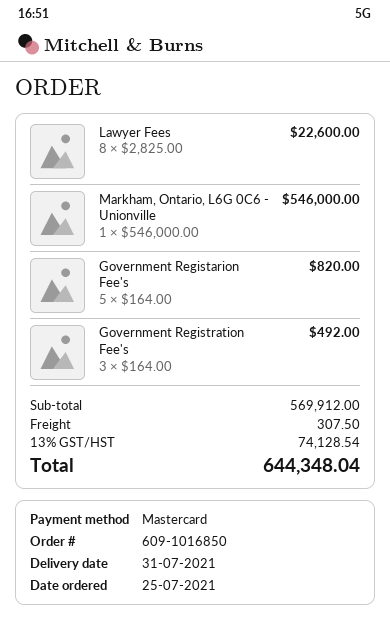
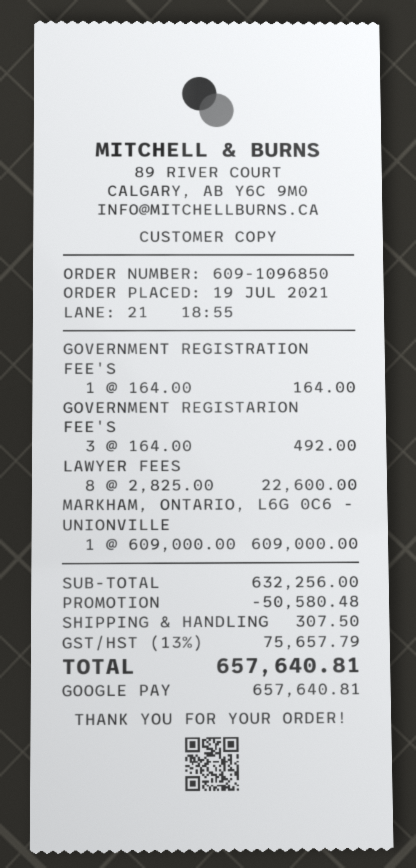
order number: 609-1016850 -> 609-1096850
order date: 2021-07-25 -> 2021-07-19
payment method: Mastercard -> Google Pay
Markham, Ontario, L6G 0C6 - Unionville: 1 x 546000.00 = 546000.00 -> 1 x 609000.00 = 609000.00
Government Registarion Fee's: 5 x 164.00 = 820.00 -> 3 x 164.00 = 492.00
Government Registration Fee's: 3 x 164.00 = 492.00 -> 1 x 164.00 = 164.00
subtotal: 569912.00 -> 632256.00
discount: none -> 50580.48
tax: 13% = 74128.54 -> 13% = 75657.79
total: 644348.04 -> 657640.81

